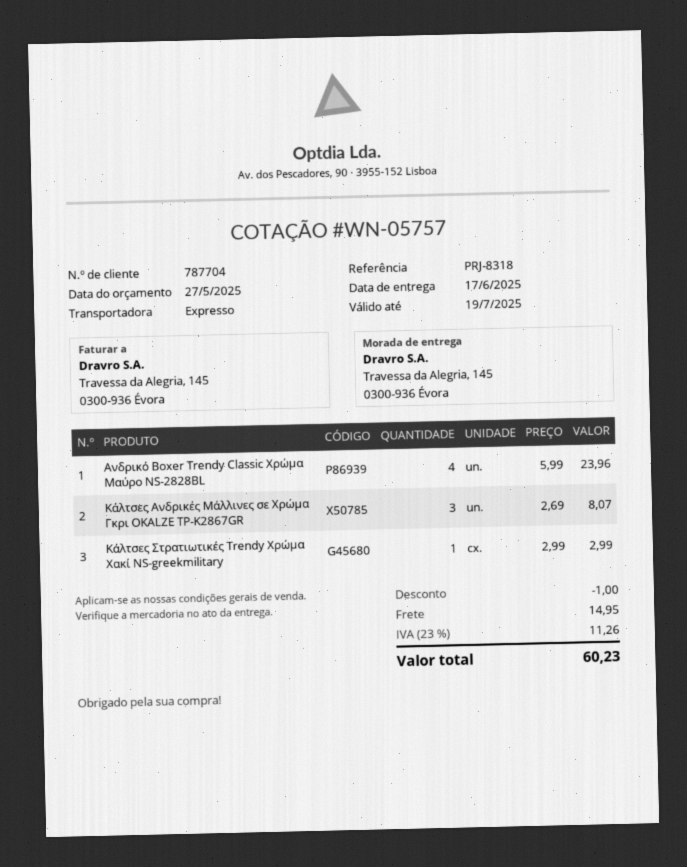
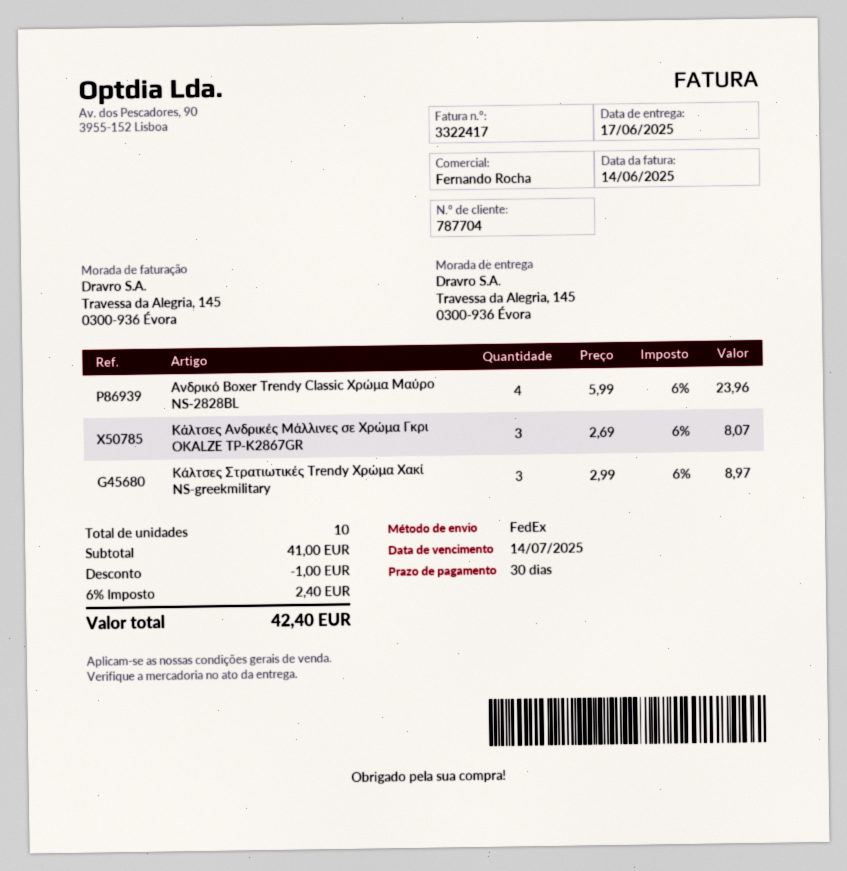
shipping method: express -> FedEx
Κάλτσες Στρατιωτικές Trendy Χρώμα Χακί NS-greekmilitary: 1 x 2.99 = 2.99 -> 3 x 2.99 = 8.97
shipping: 14.95 -> none
tax: 23% = 11.26 -> 6% = 2.40
total: 60.23 -> 42.40

